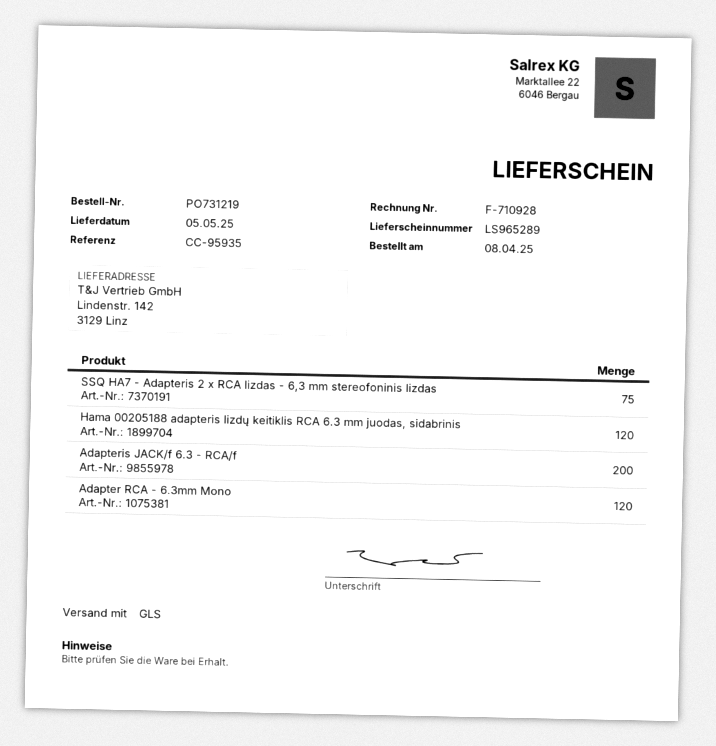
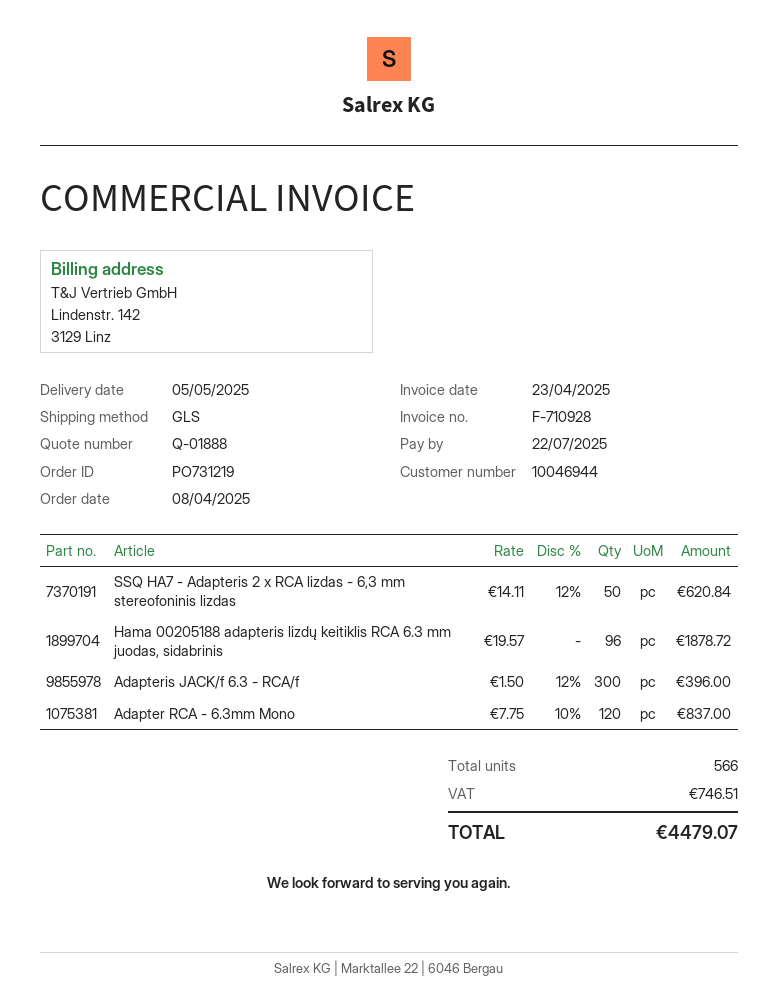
SSQ HA7 - Adapteris 2 x RCA lizdas - 6,3 mm stereofoninis lizdas: 75 -> 50
Hama 00205188 adapteris lizdų keitiklis RCA 6.3 mm juodas, sidabrinis: 120 -> 96
Adapteris JACK/f 6.3 - RCA/f: 200 -> 300

